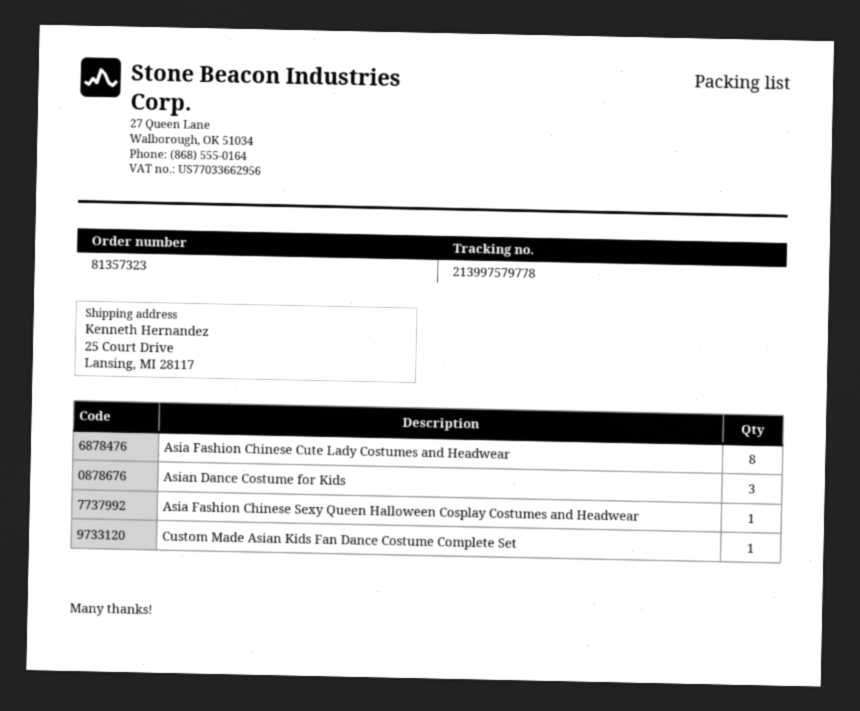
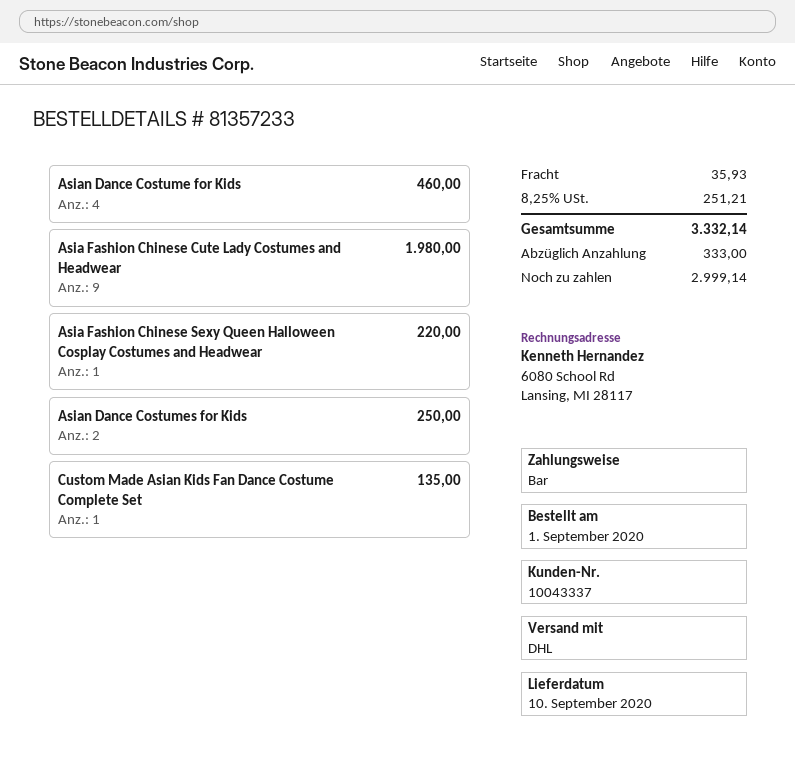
order number: 81357323 -> 81357233
Asia Fashion Chinese Cute Lady Costumes and Headwear: 8 -> 9
Asian Dance Costume for Kids: 3 -> 4
Asian Dance Costumes for Kids: none -> 2

